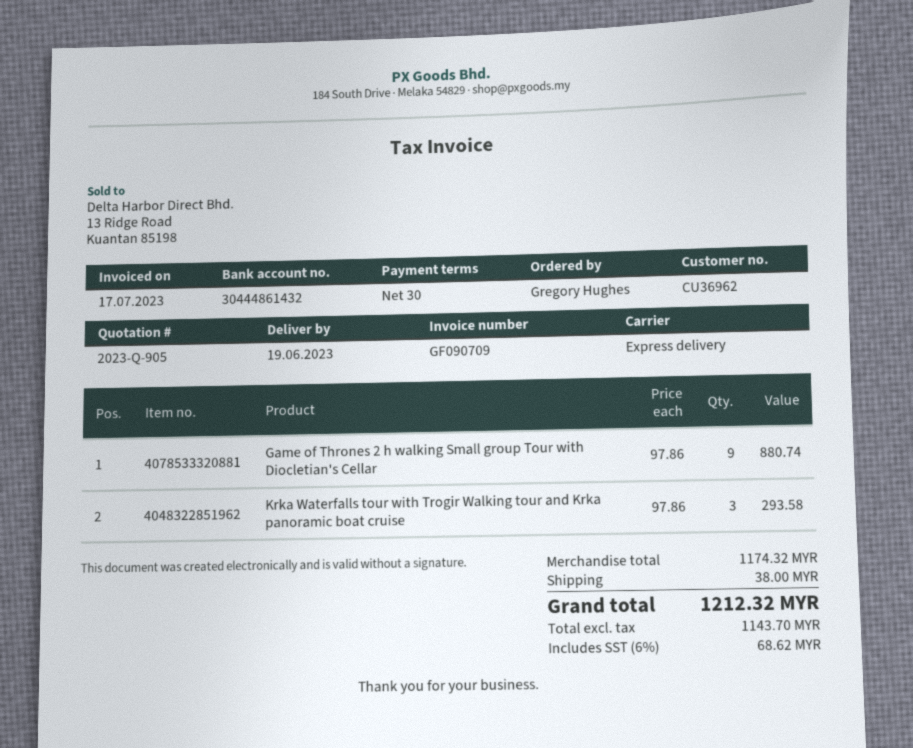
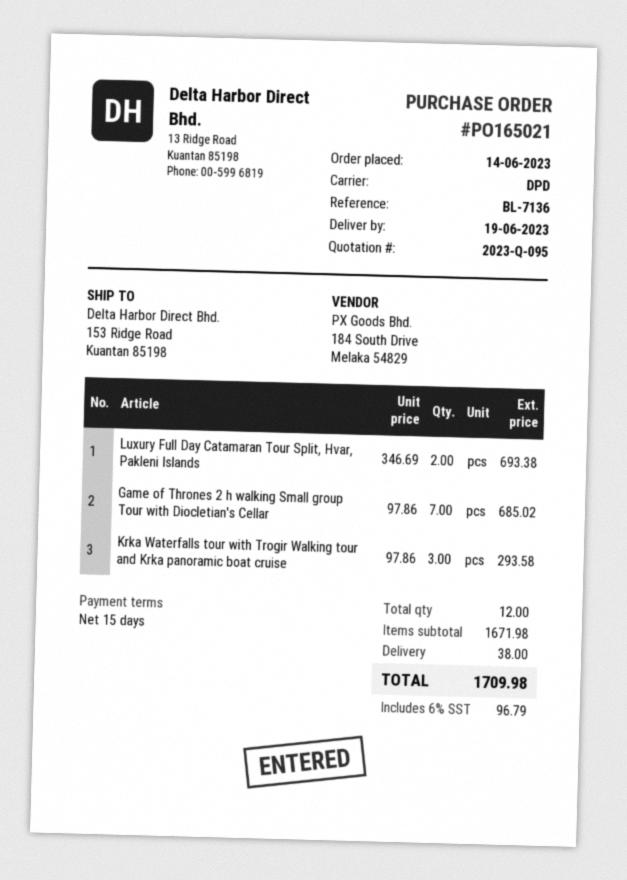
quote number: 2023-Q-905 -> 2023-Q-095
payment terms: 30 days -> 15 days
shipping method: express -> DPD
Game of Thrones 2 h walking Small group Tour with Diocletian's Cellar: 9 x 97.86 = 880.74 -> 7 x 97.86 = 685.02
Luxury Full Day Catamaran Tour Split, Hvar, Pakleni Islands: none -> 2 x 346.69 = 693.38
subtotal: 1174.32 -> 1671.98
tax: 6% = 68.62 -> 6% = 96.79
total: 1212.32 -> 1709.98

